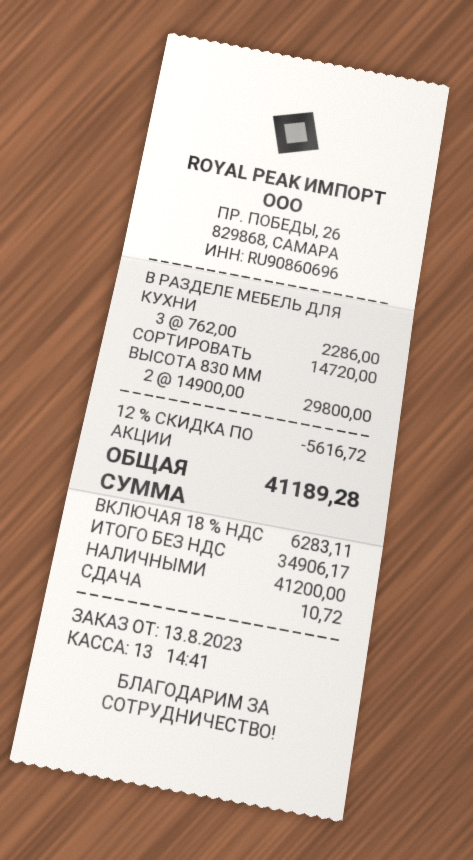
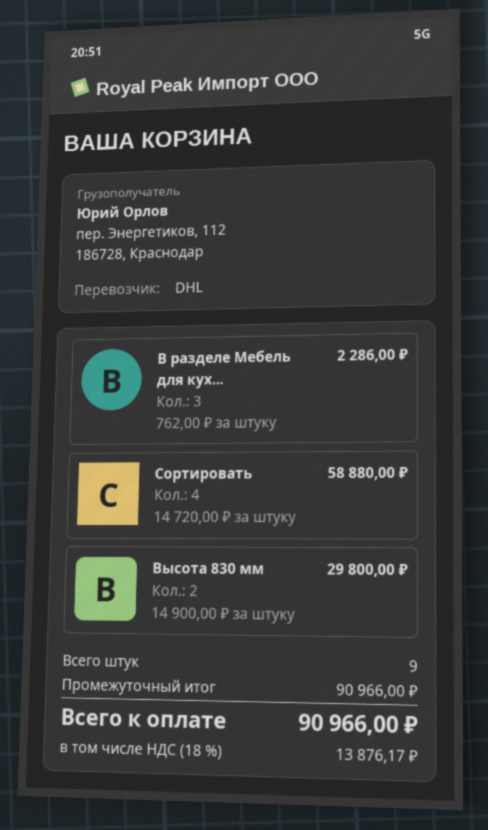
СОРТИРОВАТЬ: 1 x 14720.00 = 14720.00 -> 4 x 14720.00 = 58880.00
discount: 12% = 5616.72 -> none
tax: 18% = 6283.11 -> 18% = 13876.17
total: 41189.28 -> 90966.00

